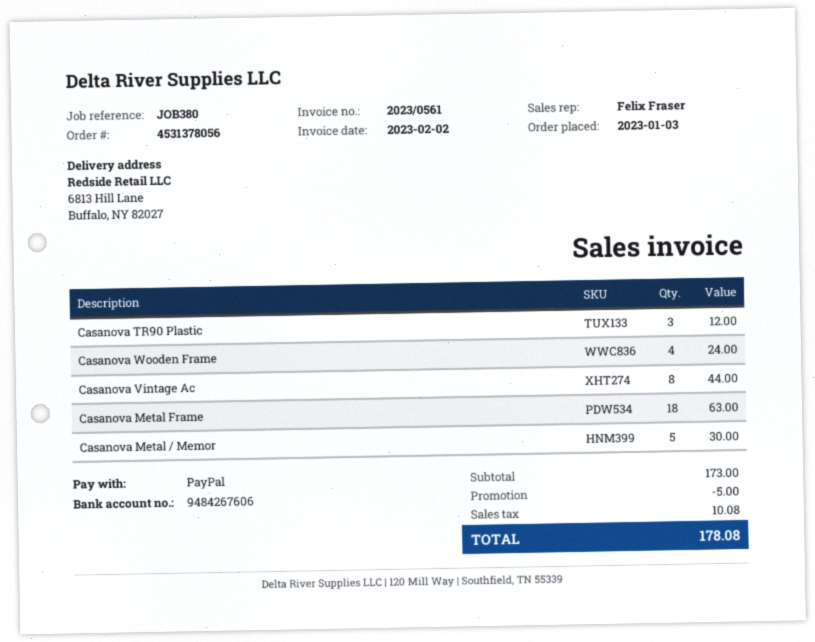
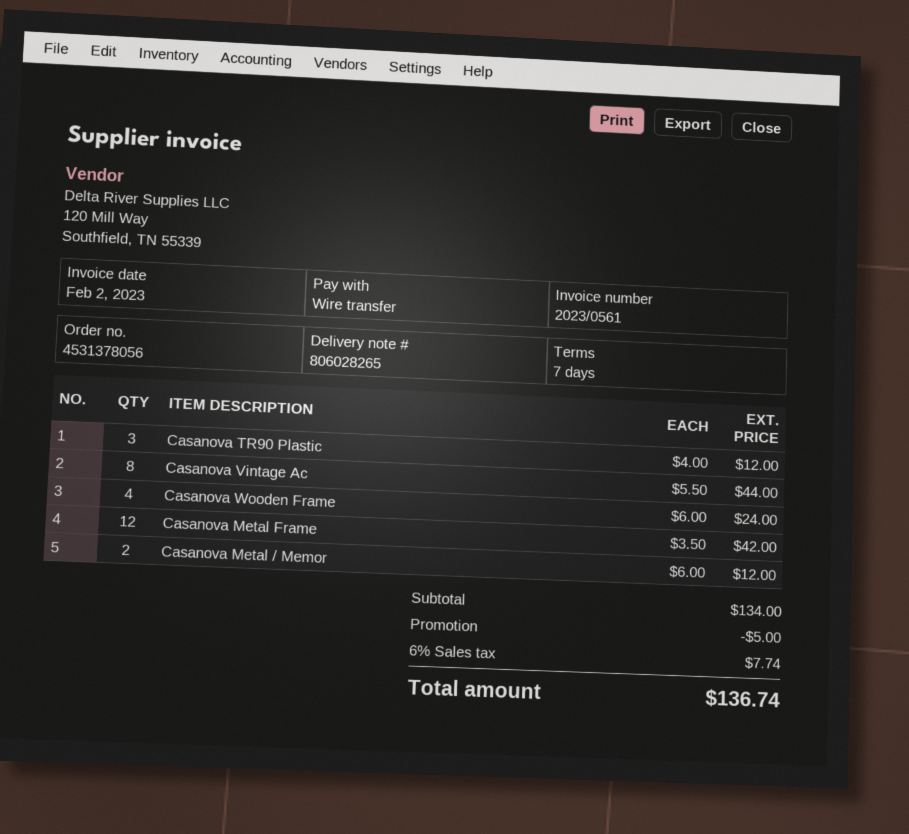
payment method: PayPal -> bank transfer
Casanova Metal Frame: 18 for 63.00 -> 12 for 42.00
Casanova Metal / Memor: 5 for 30.00 -> 2 for 12.00
subtotal: 173.00 -> 134.00
tax: 10.08 -> 7.74
total: 178.08 -> 136.74

